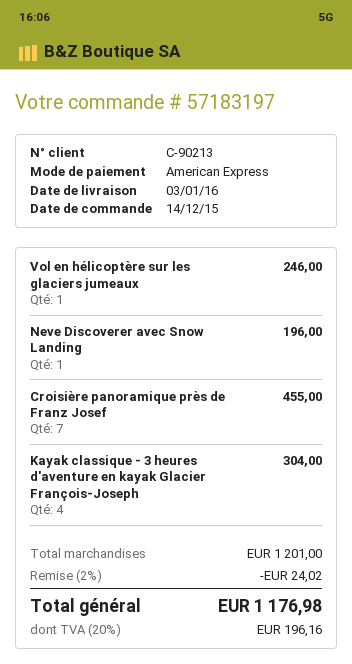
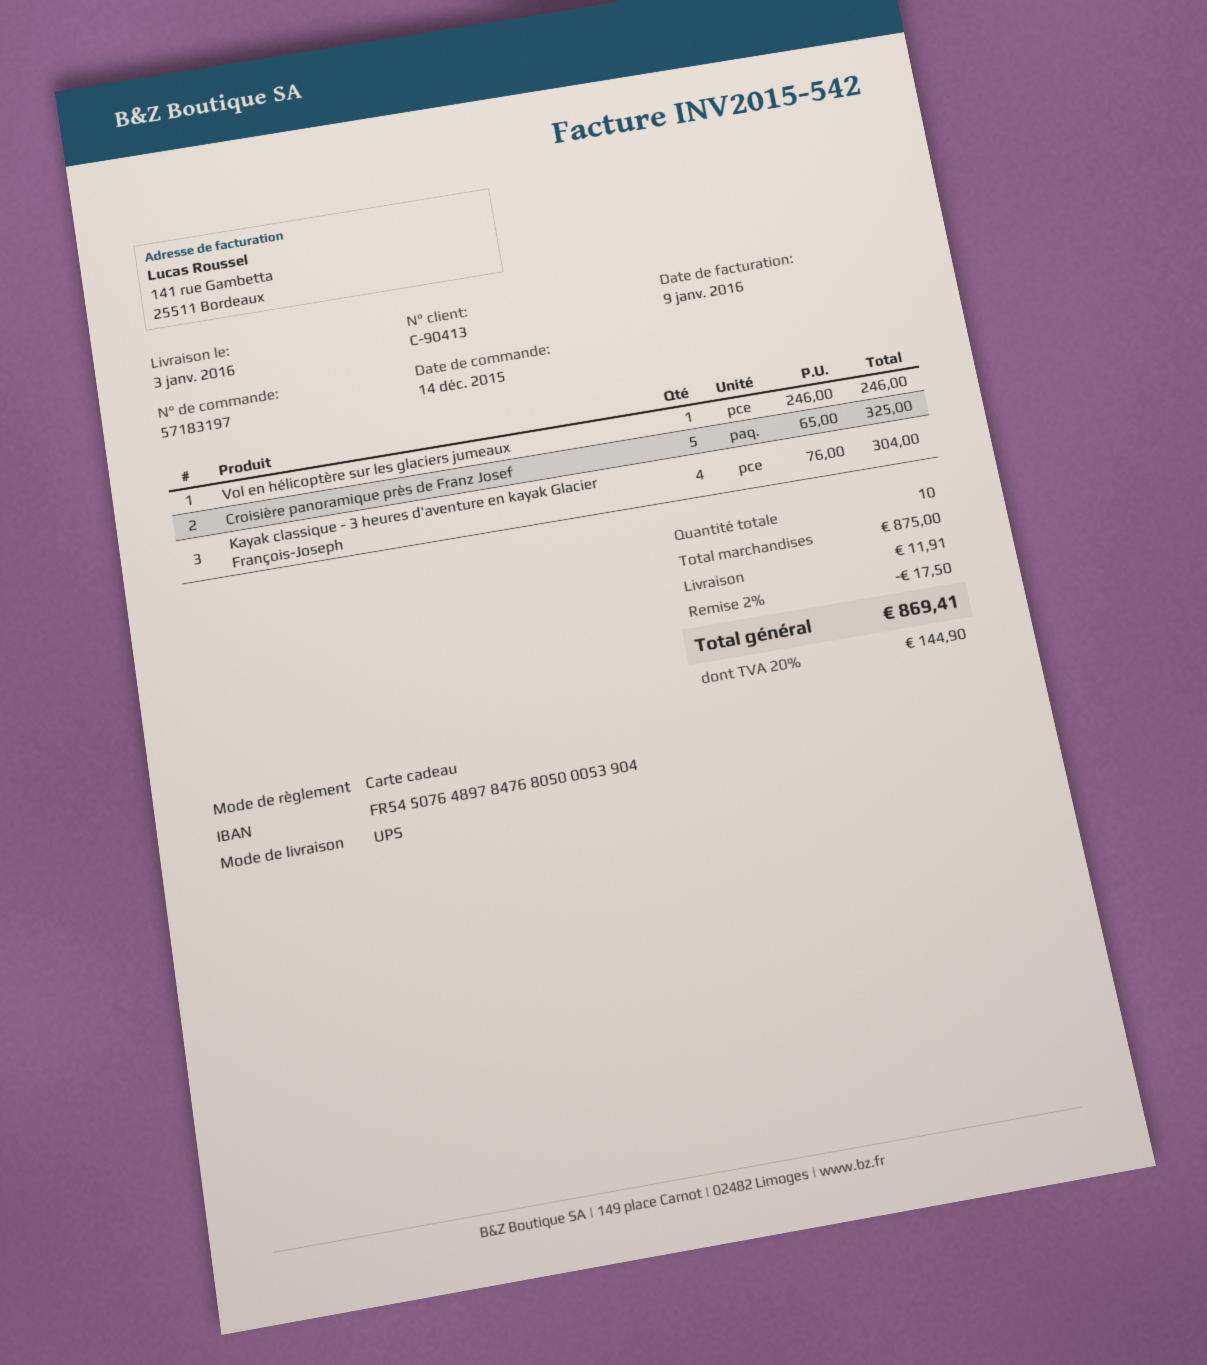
customer number: C-90213 -> C-90413
payment method: American Express -> gift card
Neve Discoverer avec Snow Landing: 1 for 196.00 -> none
Croisière panoramique près de Franz Josef: 7 for 455.00 -> 5 for 325.00
subtotal: 1201.00 -> 875.00
discount: 2% = 24.02 -> 2% = 17.50
shipping: none -> 11.91
tax: 20% = 196.16 -> 20% = 144.90
total: 1176.98 -> 869.41

